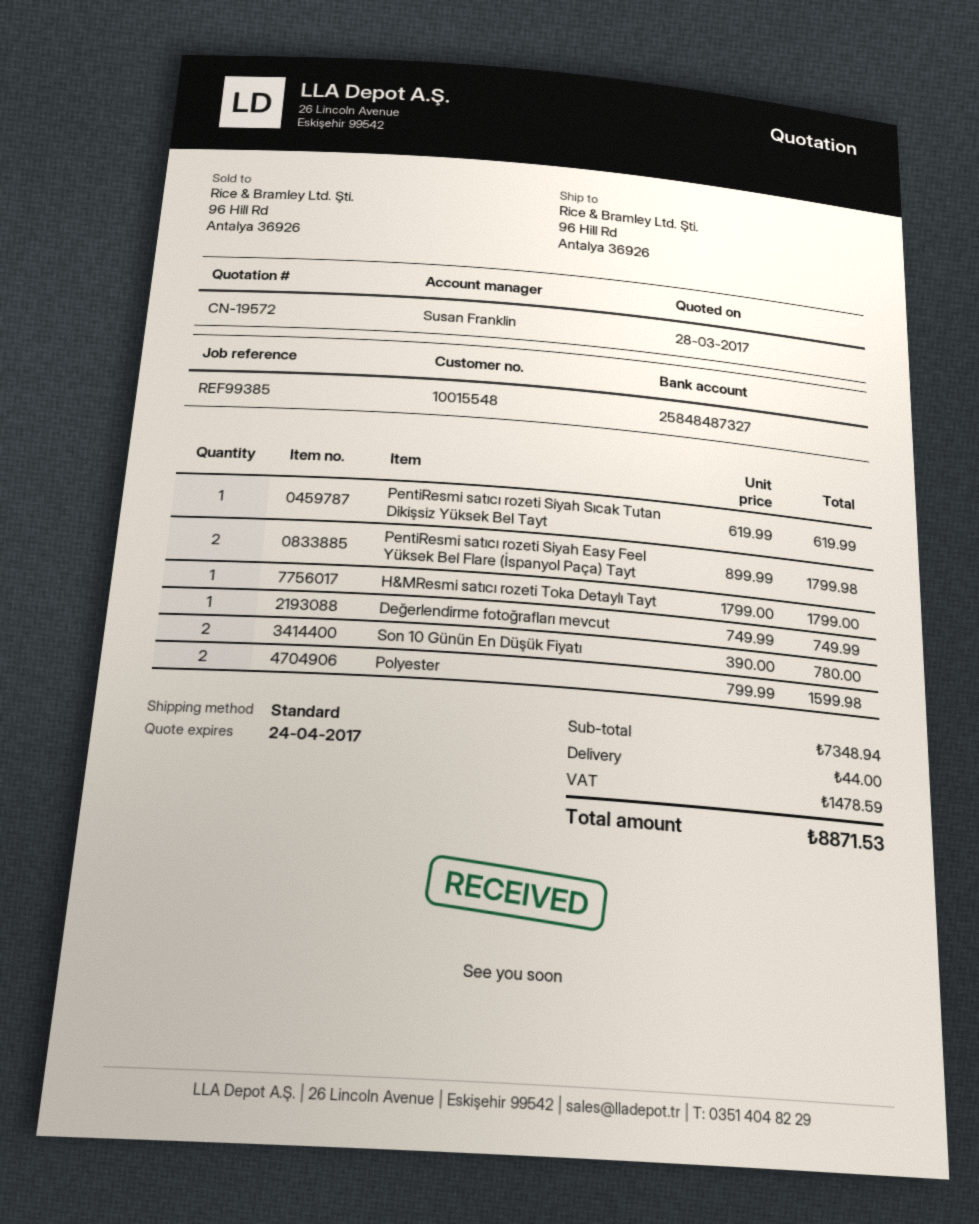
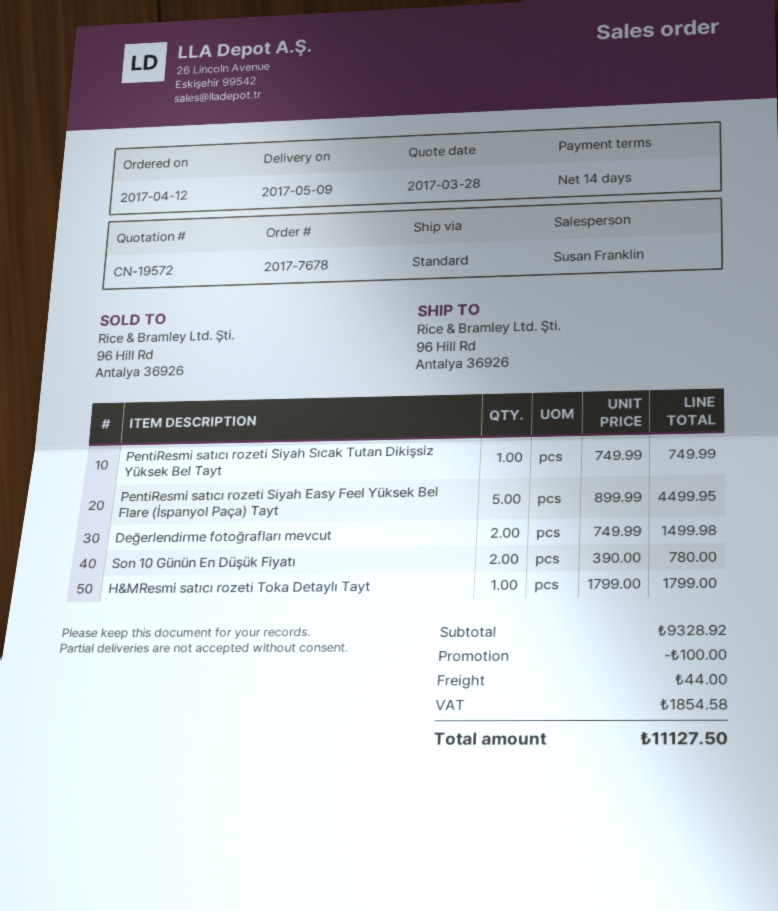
PentiResmi satıcı rozeti Siyah Sıcak Tutan Dikişsiz Yüksek Bel Tayt: 1 x 619.99 = 619.99 -> 1 x 749.99 = 749.99
PentiResmi satıcı rozeti Siyah Easy Feel Yüksek Bel Flare (İspanyol Paça) Tayt: 2 x 899.99 = 1799.98 -> 5 x 899.99 = 4499.95
Değerlendirme fotoğrafları mevcut: 1 x 749.99 = 749.99 -> 2 x 749.99 = 1499.98
Polyester: 2 x 799.99 = 1599.98 -> none
subtotal: 7348.94 -> 9328.92
discount: none -> 100.00
tax: 1478.59 -> 1854.58
total: 8871.53 -> 11127.50

